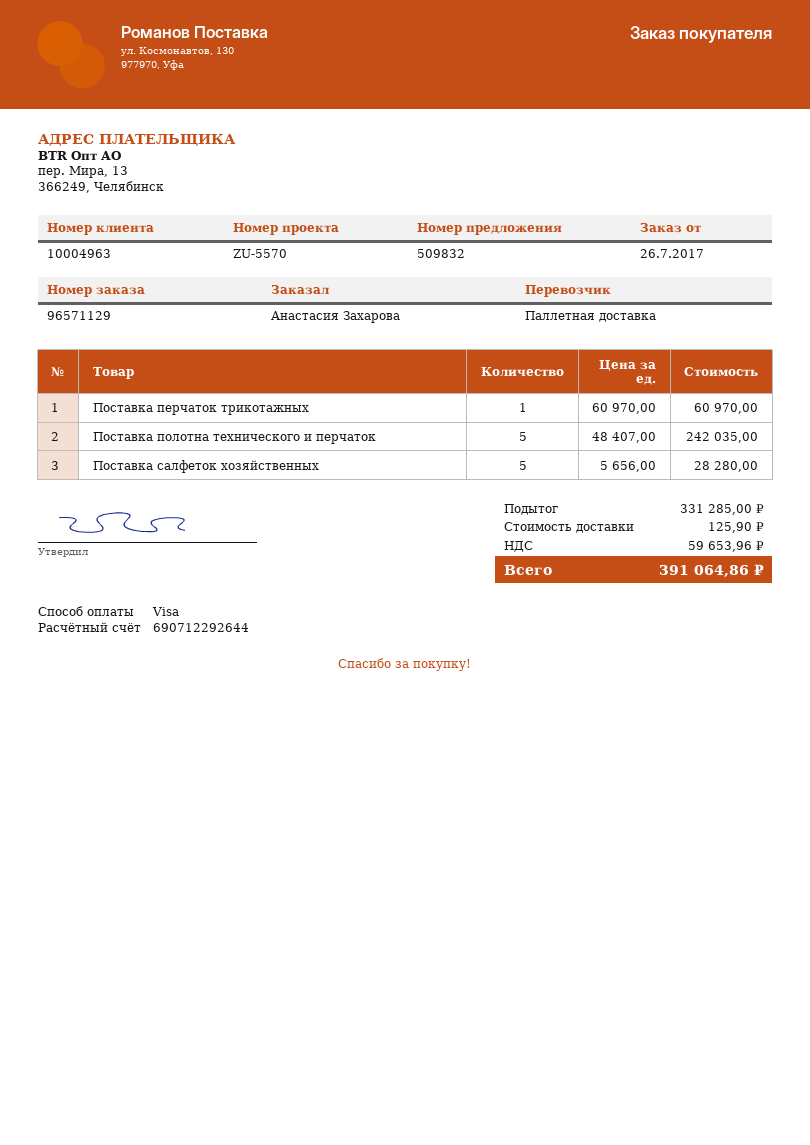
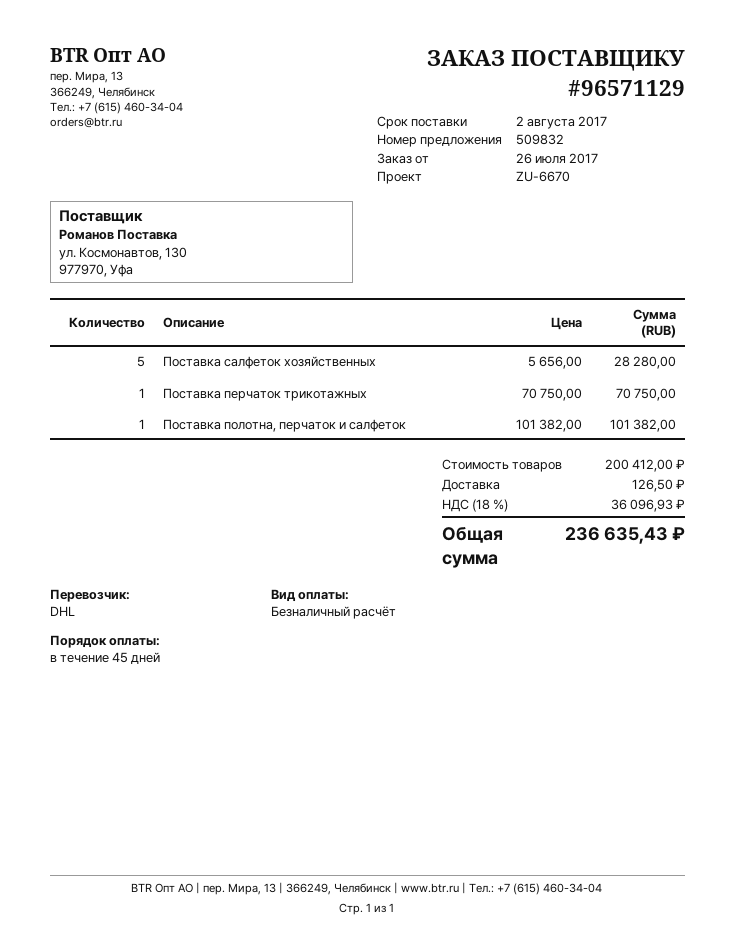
reference: ZU-5570 -> ZU-6670
payment method: Visa -> bank transfer
shipping method: pallet freight -> DHL
Поставка перчаток трикотажных: 1 x 60970.00 = 60970.00 -> 1 x 70750.00 = 70750.00
Поставка полотна технического и перчаток: 5 x 48407.00 = 242035.00 -> none
Поставка полотна, перчаток и салфеток: none -> 1 x 101382.00 = 101382.00
subtotal: 331285.00 -> 200412.00
shipping: 125.90 -> 126.50
tax: 59653.96 -> 36096.93
total: 391064.86 -> 236635.43

